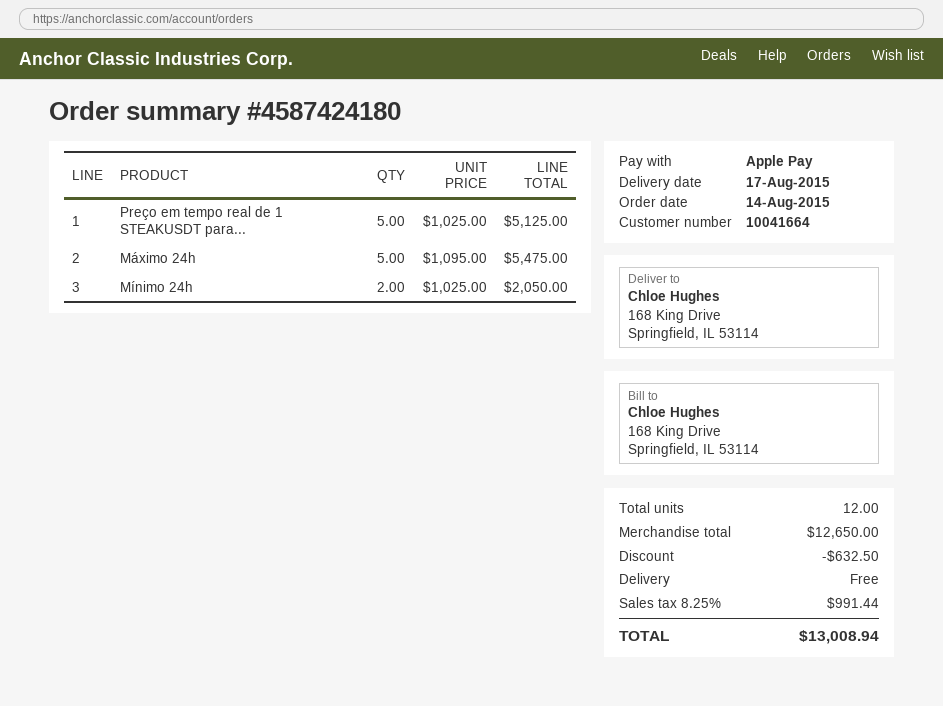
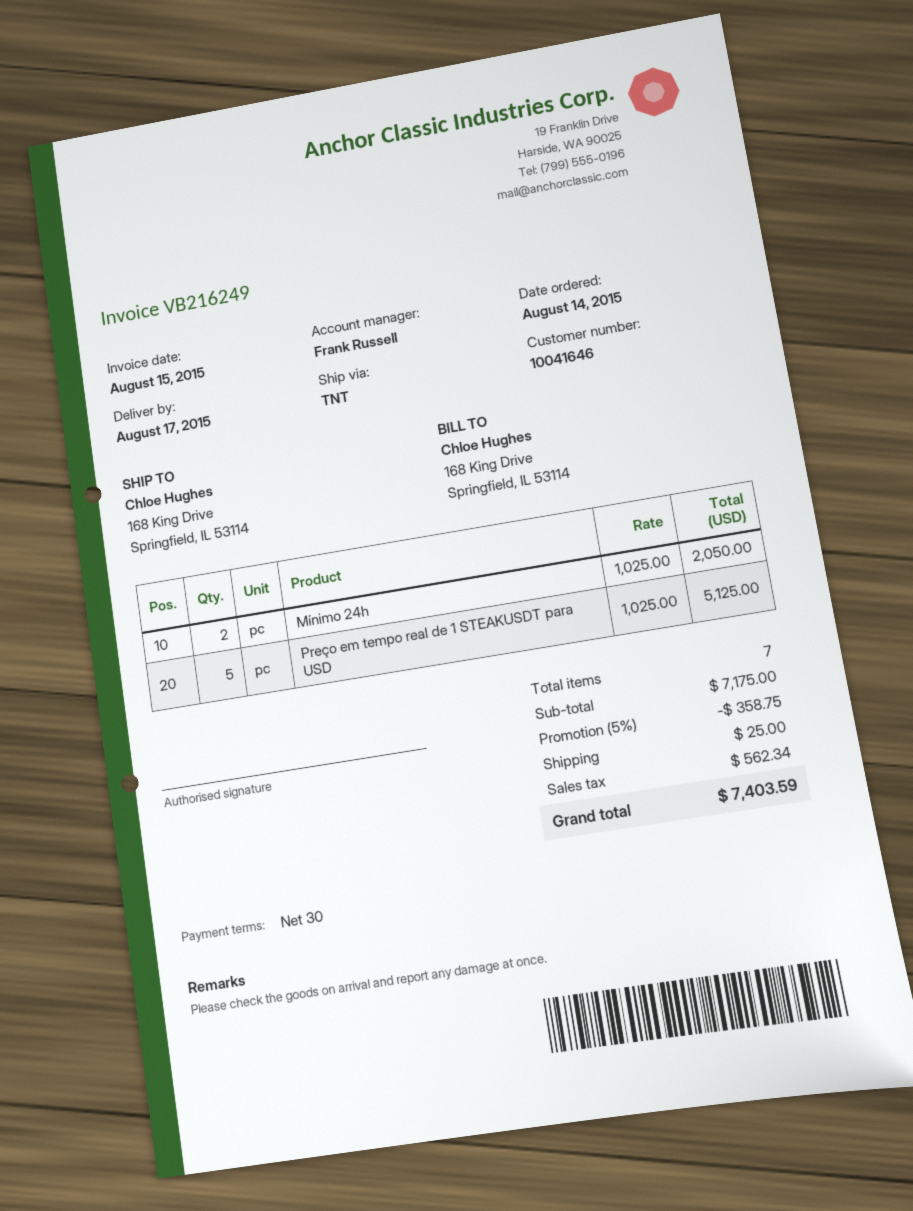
customer number: 10041664 -> 10041646
Máximo 24h: 5 x 1095.00 = 5475.00 -> none
total quantity: 12 -> 7
subtotal: 12650.00 -> 7175.00
discount: 632.50 -> 358.75
shipping: 0.00 -> 25.00
tax: 991.44 -> 562.34
total: 13008.94 -> 7403.59

